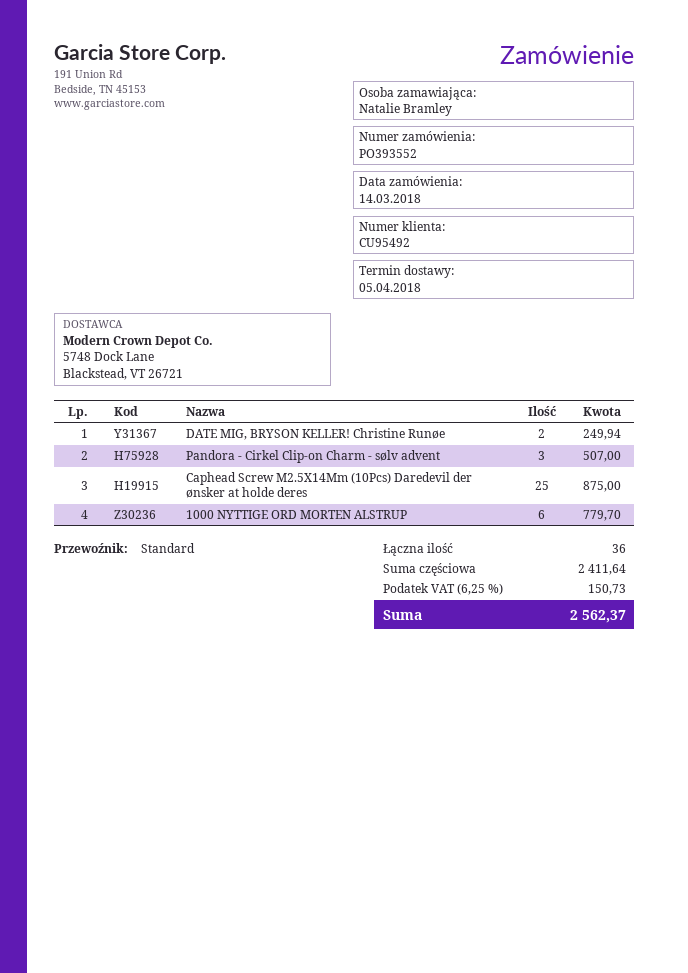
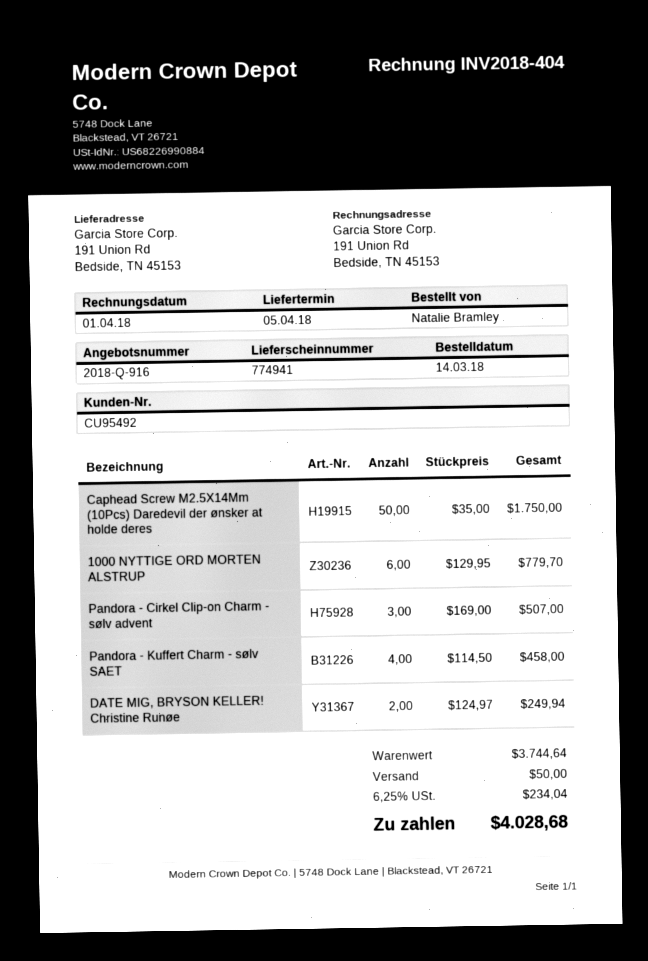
Caphead Screw M2.5X14Mm (10Pcs) Daredevil der ønsker at holde deres: 25 for 875.00 -> 50 for 1750.00
Pandora - Kuffert Charm - sølv SAET: none -> 4 for 458.00
subtotal: 2411.64 -> 3744.64
shipping: none -> 50.00
tax: 6.25% = 150.73 -> 6.25% = 234.04
total: 2562.37 -> 4028.68

